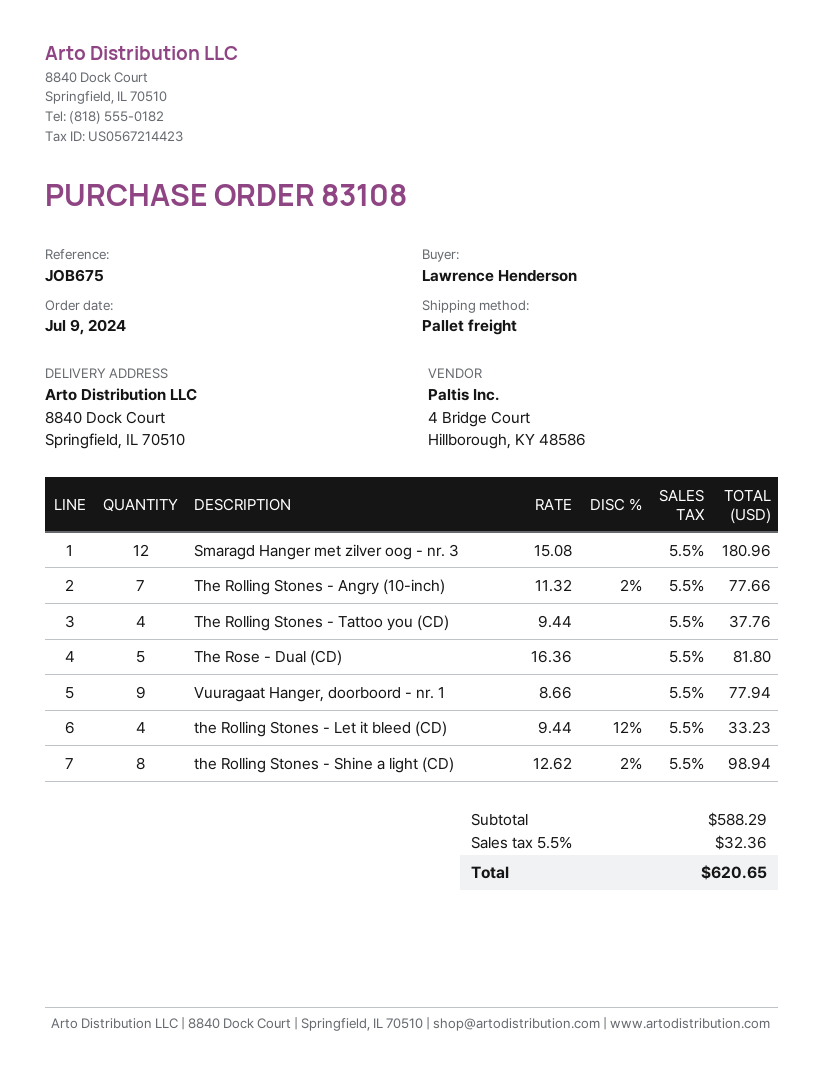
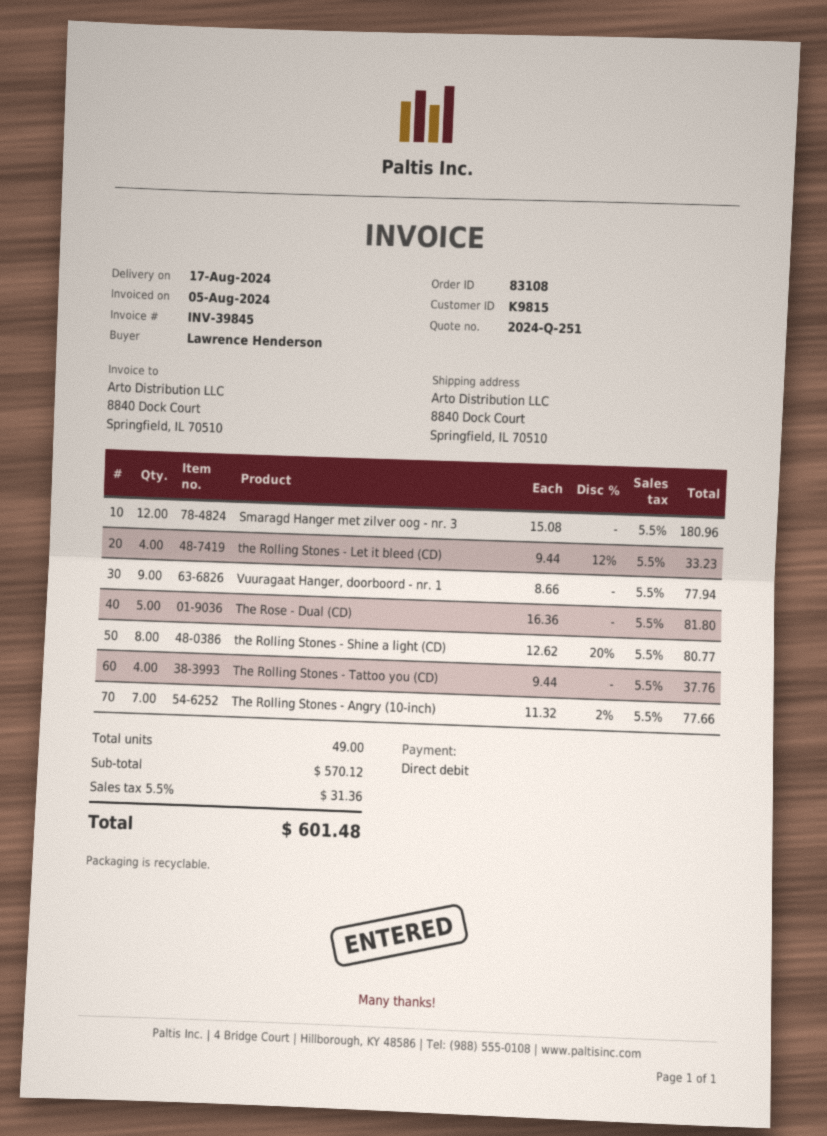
the Rolling Stones - Shine a light (CD): 8 x 12.62 - 2% = 98.94 -> 8 x 12.62 - 20% = 80.77
subtotal: 588.29 -> 570.12
tax: 5.5% = 32.36 -> 5.5% = 31.36
total: 620.65 -> 601.48

